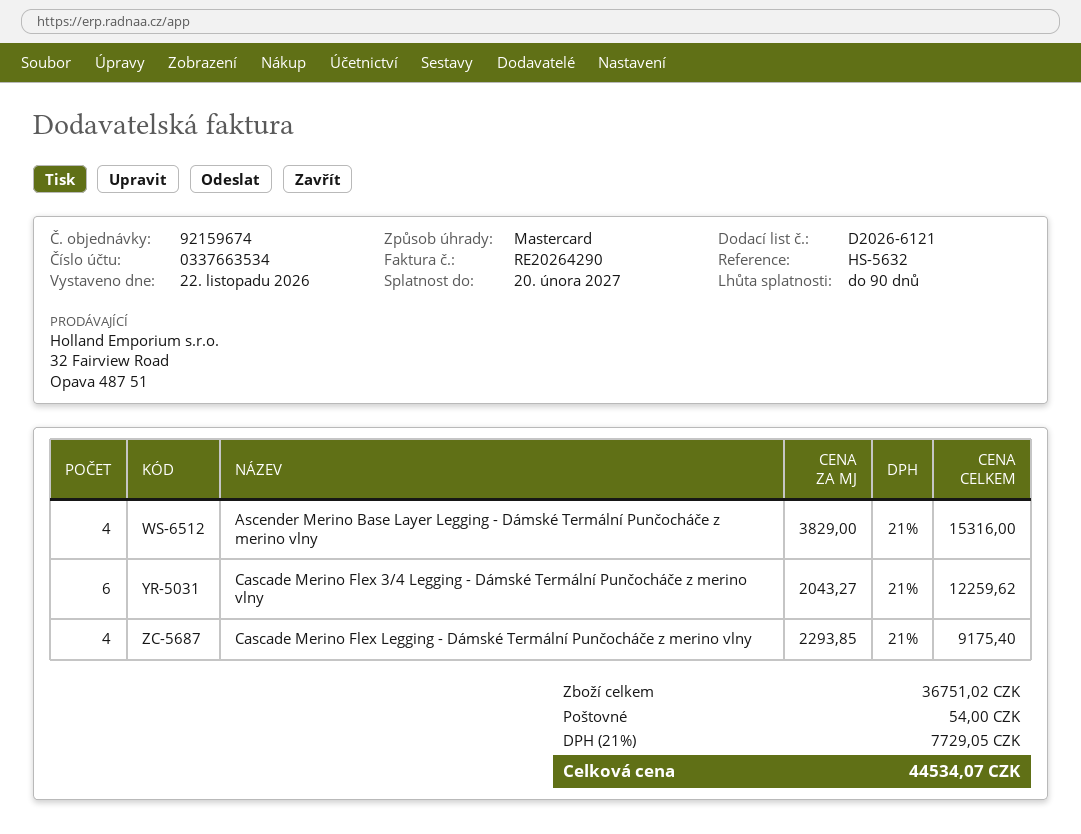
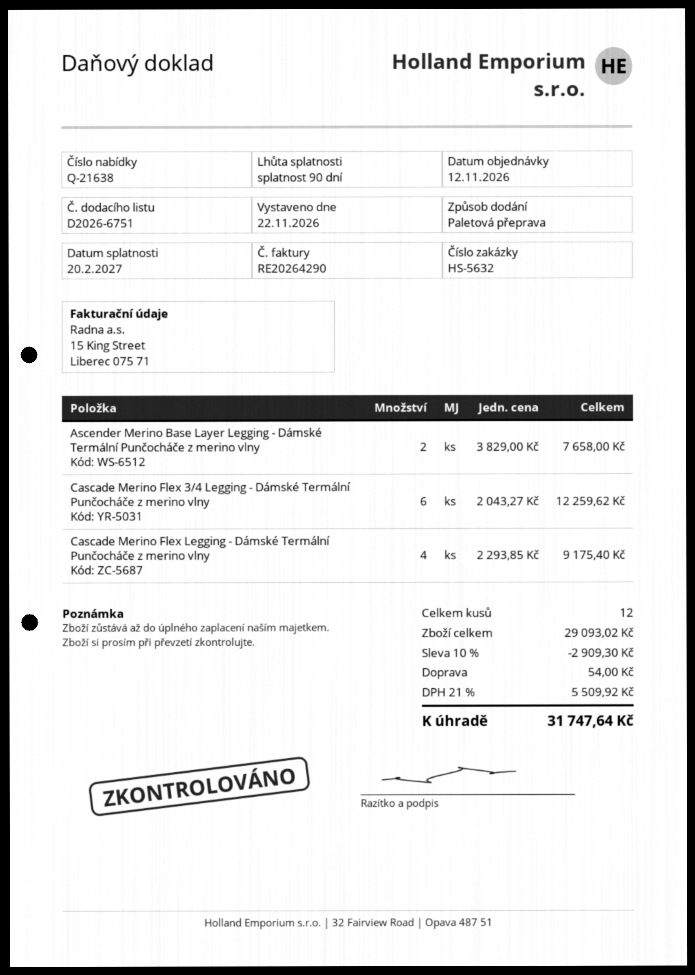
delivery note number: D2026-6121 -> D2026-6751
Ascender Merino Base Layer Legging - Dámské Termální Punčocháče z merino vlny: 4 x 3829.00 = 15316.00 -> 2 x 3829.00 = 7658.00
subtotal: 36751.02 -> 29093.02
discount: none -> 10% = 2909.30
tax: 21% = 7729.05 -> 21% = 5509.92
total: 44534.07 -> 31747.64

